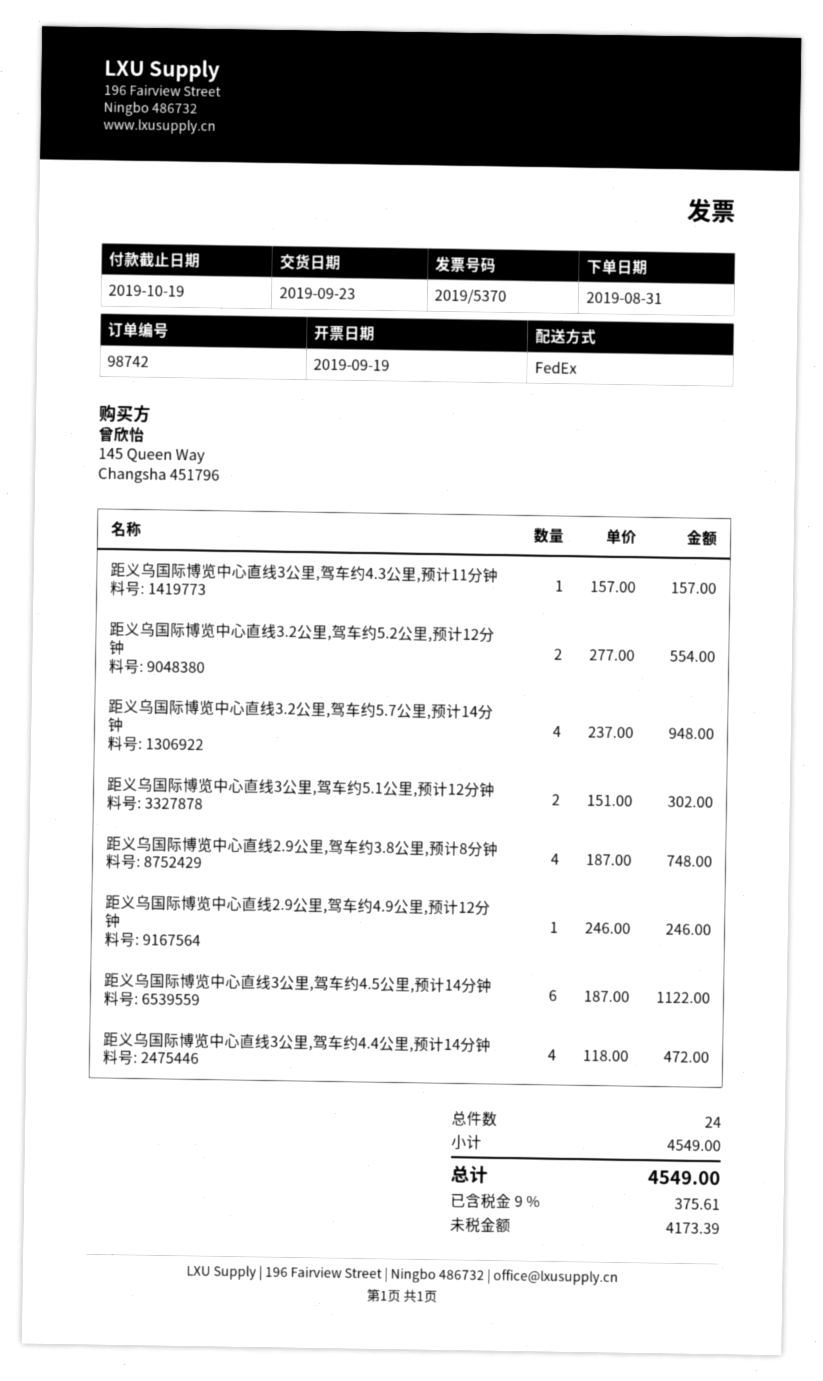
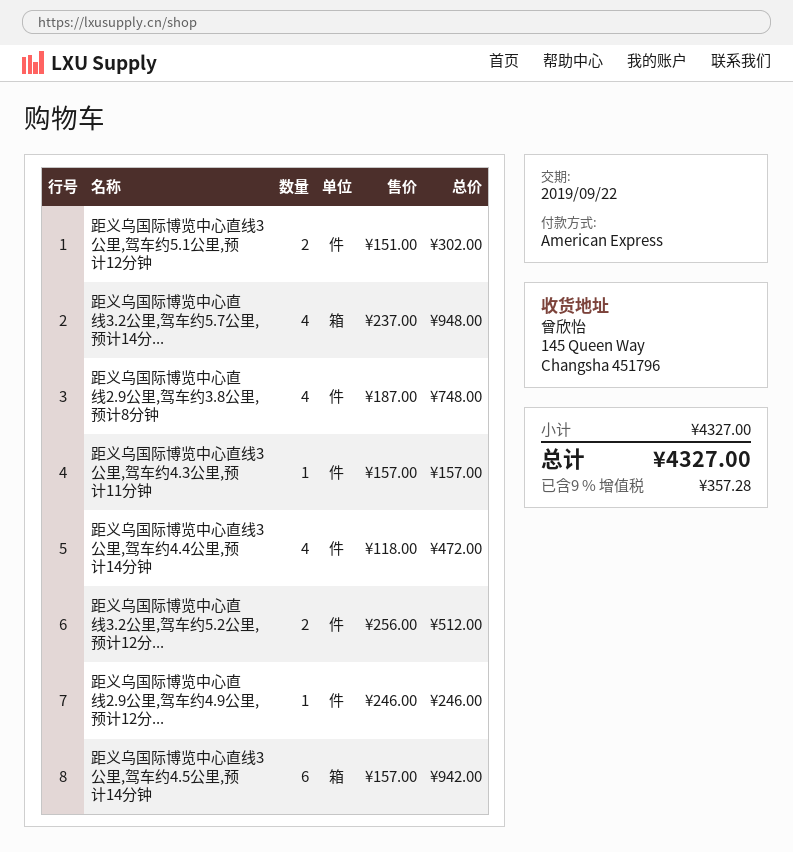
delivery date: 2019-09-23 -> 2019-09-22
距义乌国际博览中心直线3.2公里,驾车约5.2公里,预计12分钟: 2 x 277.00 = 554.00 -> 2 x 256.00 = 512.00
距义乌国际博览中心直线3公里,驾车约4.5公里,预计14分钟: 6 x 187.00 = 1122.00 -> 6 x 157.00 = 942.00
subtotal: 4549.00 -> 4327.00
tax: 9% = 375.61 -> 9% = 357.28
total: 4549.00 -> 4327.00

